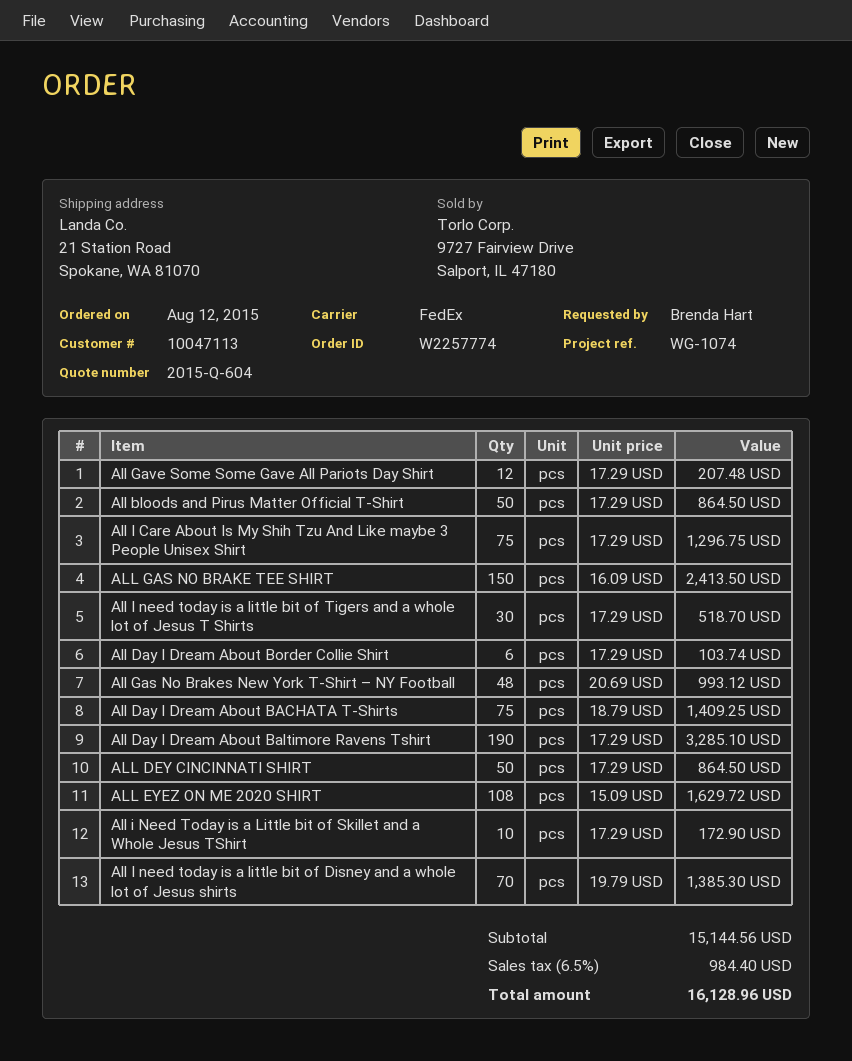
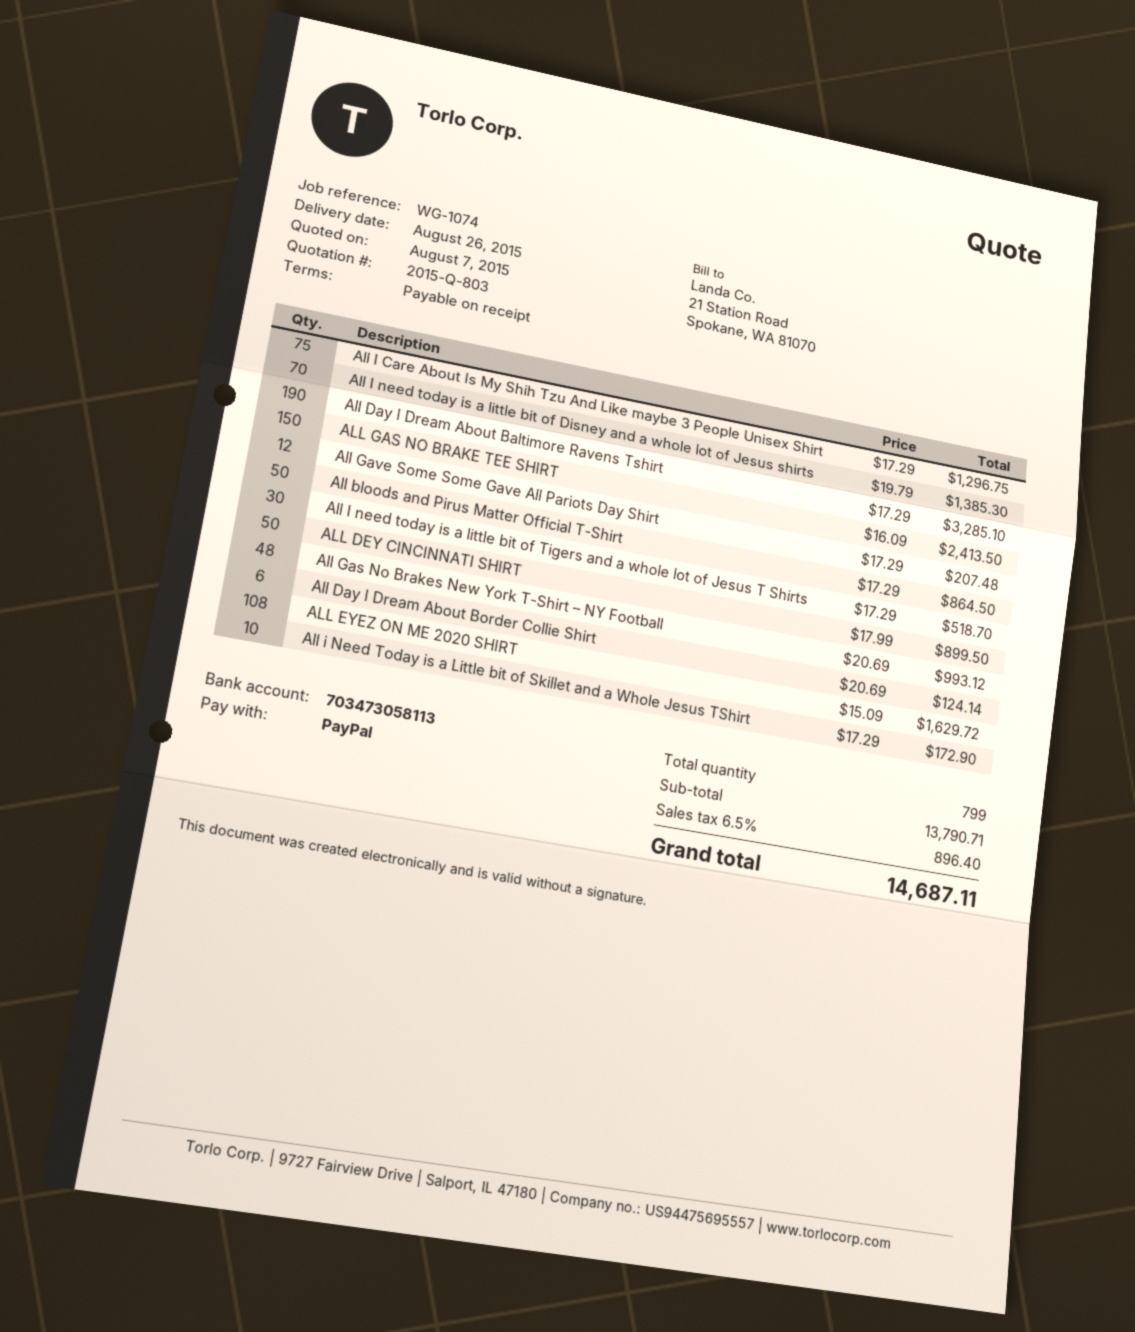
quote number: 2015-Q-604 -> 2015-Q-803
All Day I Dream About Border Collie Shirt: 6 x 17.29 = 103.74 -> 6 x 20.69 = 124.14
All Day I Dream About BACHATA T-Shirts: 75 x 18.79 = 1409.25 -> none
ALL DEY CINCINNATI SHIRT: 50 x 17.29 = 864.50 -> 50 x 17.99 = 899.50
subtotal: 15144.56 -> 13790.71
tax: 6.5% = 984.40 -> 6.5% = 896.40
total: 16128.96 -> 14687.11

